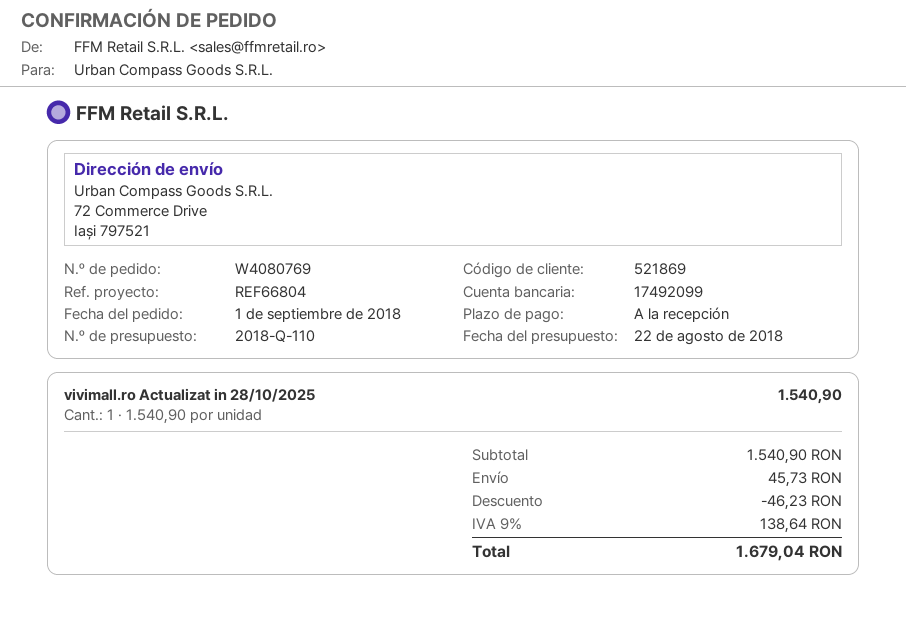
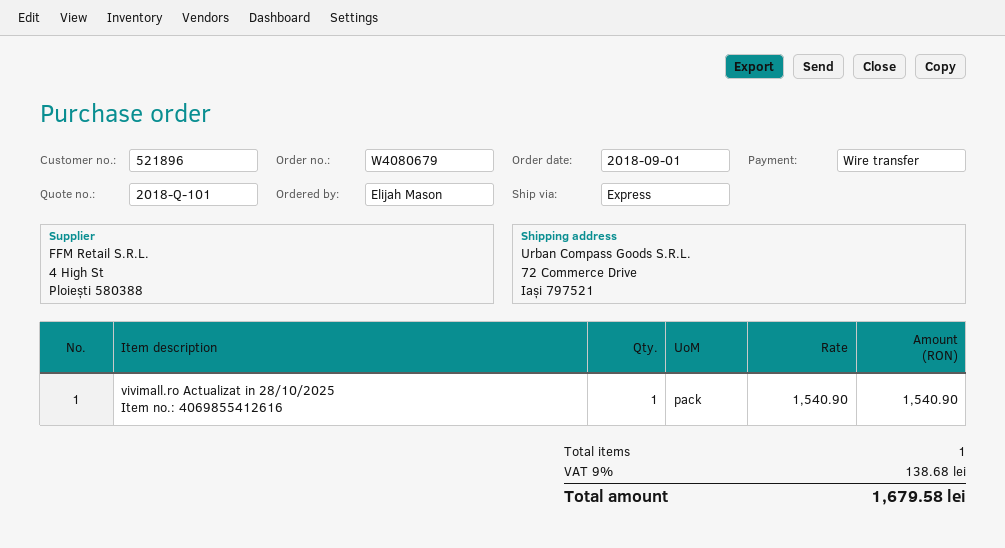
quote number: 2018-Q-110 -> 2018-Q-101
order number: W4080769 -> W4080679
customer number: 521869 -> 521896
discount: 46.23 -> none
shipping: 45.73 -> none
tax: 9% = 138.64 -> 9% = 138.68
total: 1679.04 -> 1679.58

